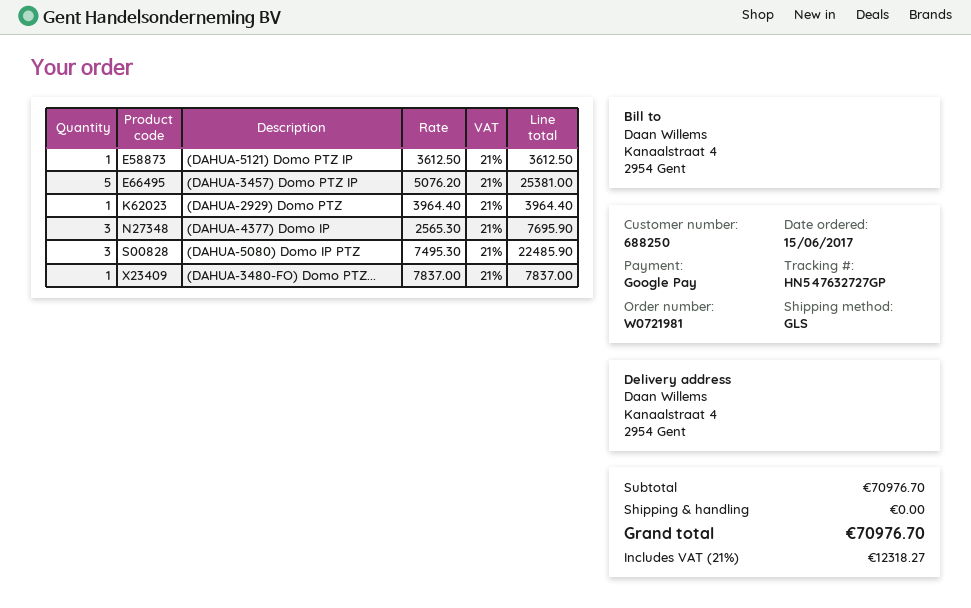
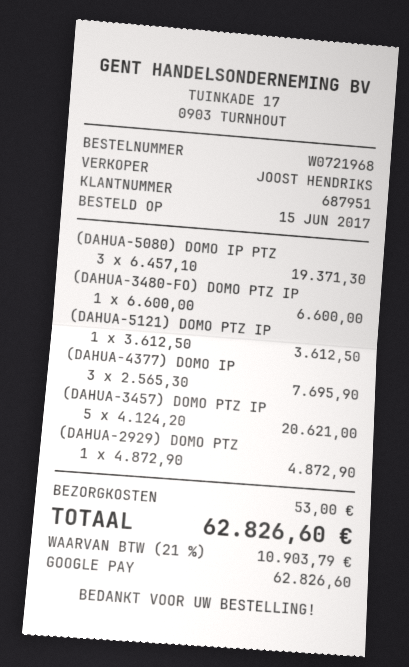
order number: W0721981 -> W0721968
customer number: 688250 -> 687951
(DAHUA-3457) Domo PTZ IP: 5 x 5076.20 = 25381.00 -> 5 x 4124.20 = 20621.00
(DAHUA-2929) Domo PTZ: 1 x 3964.40 = 3964.40 -> 1 x 4872.90 = 4872.90
(DAHUA-5080) Domo IP PTZ: 3 x 7495.30 = 22485.90 -> 3 x 6457.10 = 19371.30
(DAHUA-3480-FO) Domo PTZ...: 1 x 7837.00 = 7837.00 -> 1 x 6600.00 = 6600.00
shipping: 0.00 -> 53.00
tax: 21% = 12318.27 -> 21% = 10903.79
total: 70976.70 -> 62826.60

